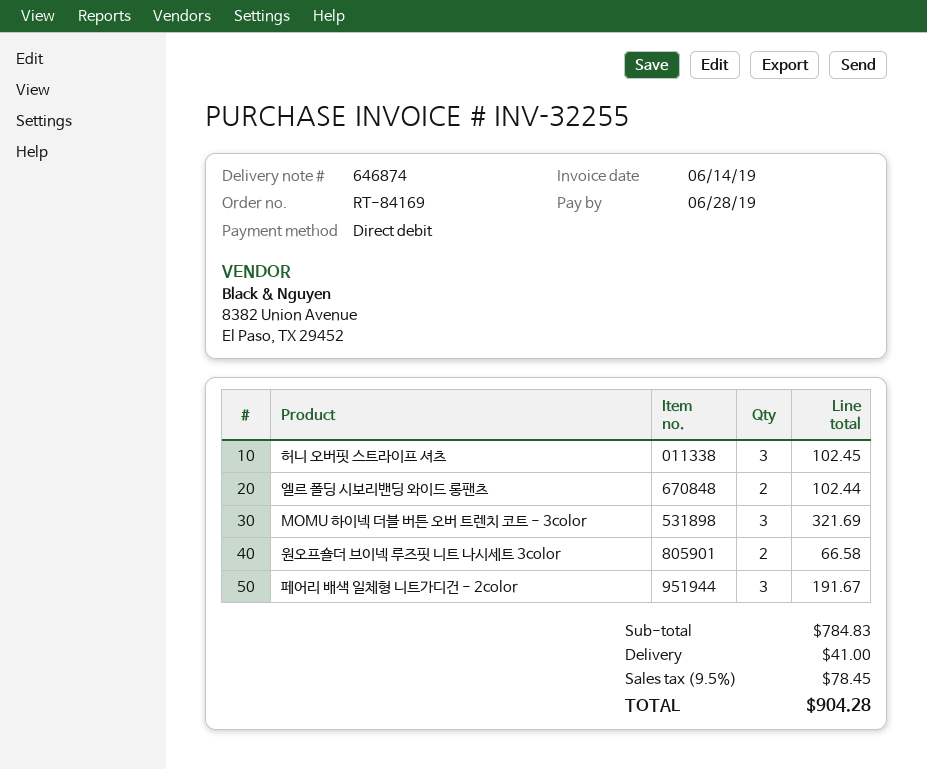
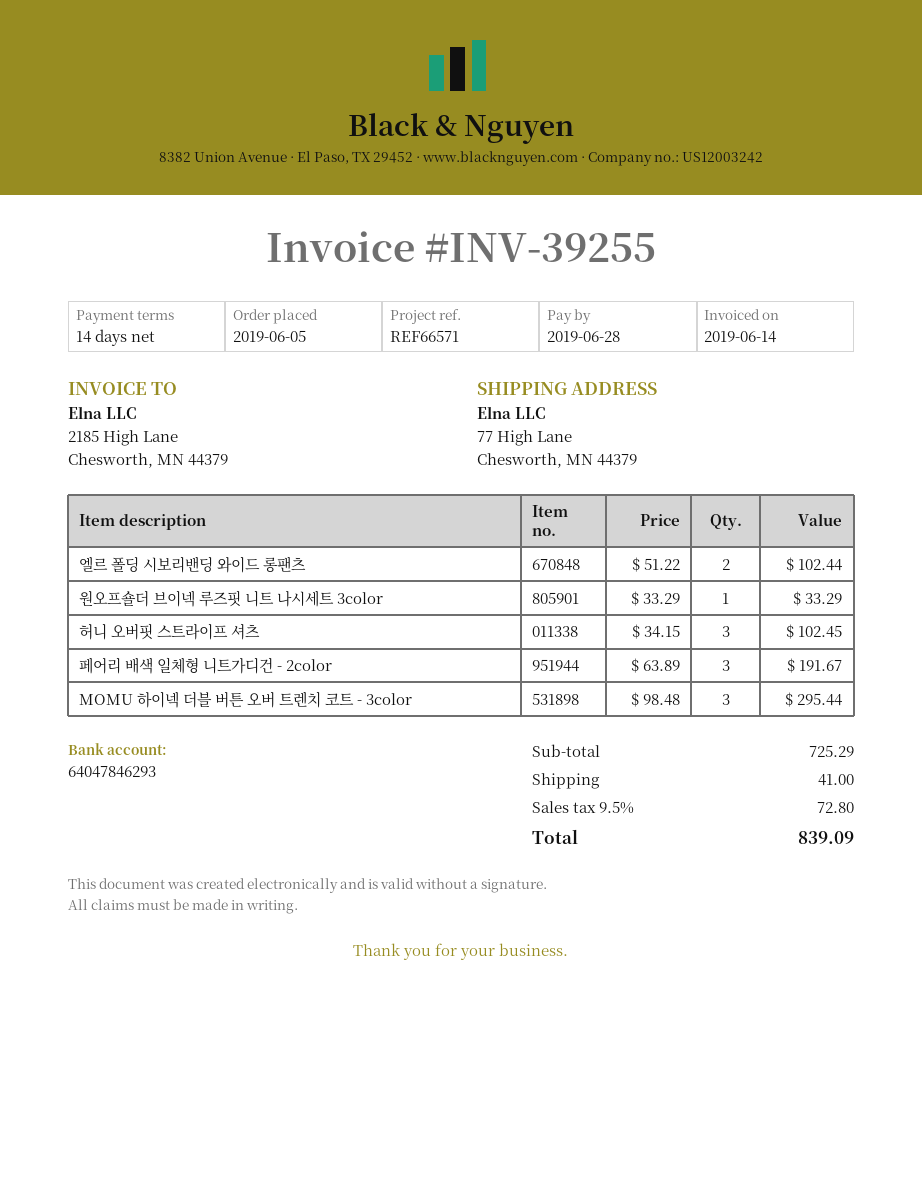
invoice number: INV-32255 -> INV-39255
MOMU 하이넥 더블 버튼 오버 트렌치 코트 - 3color: 3 for 321.69 -> 3 for 295.44
원오프숄더 브이넥 루즈핏 니트 나시세트 3color: 2 for 66.58 -> 1 for 33.29
subtotal: 784.83 -> 725.29
tax: 9.5% = 78.45 -> 9.5% = 72.80
total: 904.28 -> 839.09

